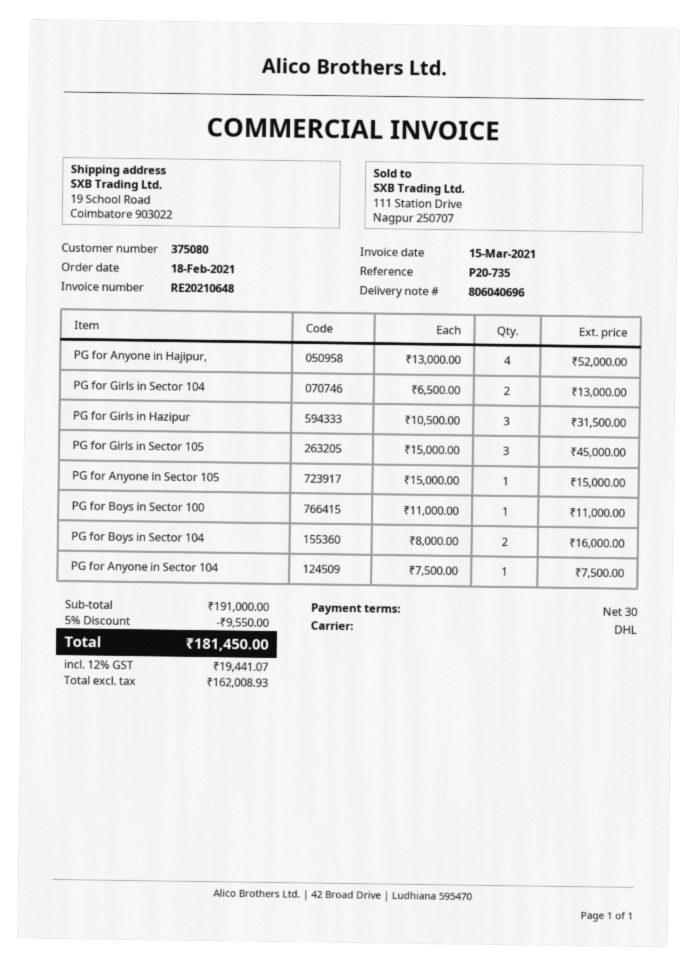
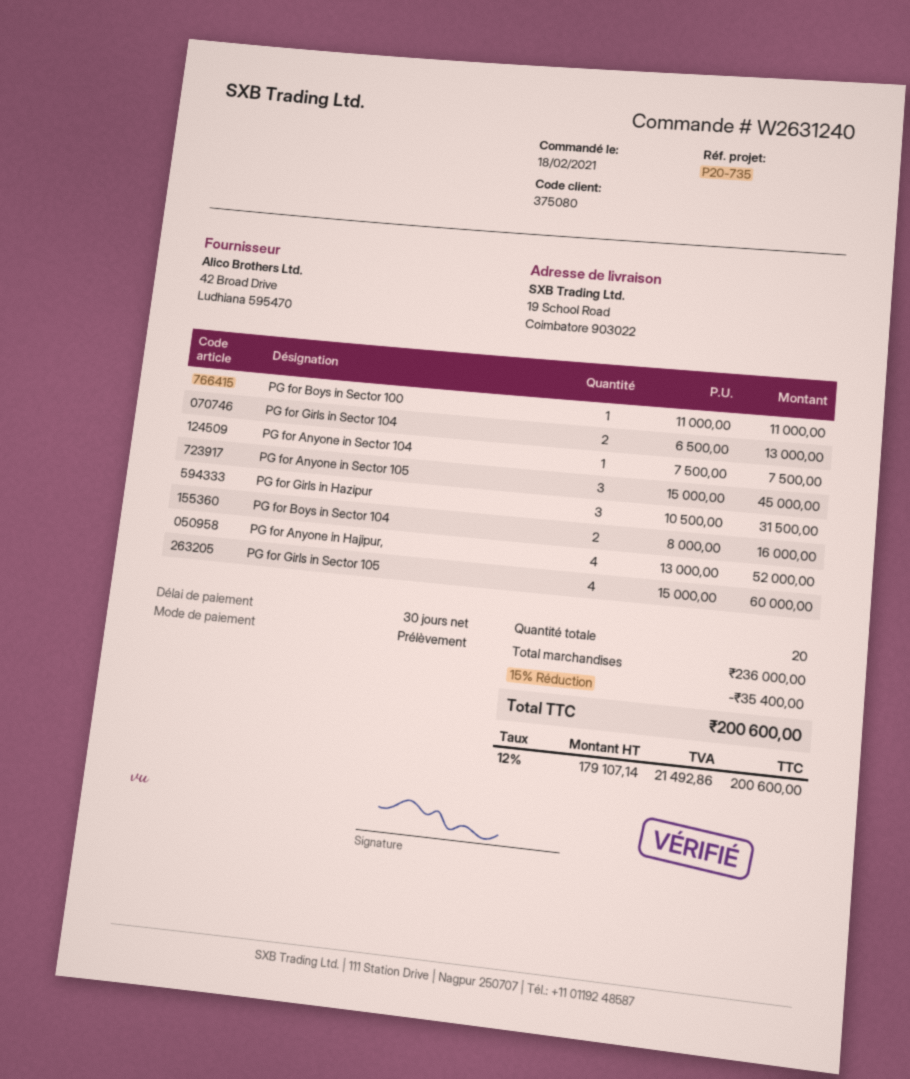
PG for Girls in Sector 105: 3 x 15000.00 = 45000.00 -> 4 x 15000.00 = 60000.00
PG for Anyone in Sector 105: 1 x 15000.00 = 15000.00 -> 3 x 15000.00 = 45000.00
subtotal: 191000.00 -> 236000.00
discount: 5% = 9550.00 -> 15% = 35400.00
net: 162008.93 -> 179107.14
tax: 12% = 19441.07 -> 12% = 21492.86
total: 181450.00 -> 200600.00

